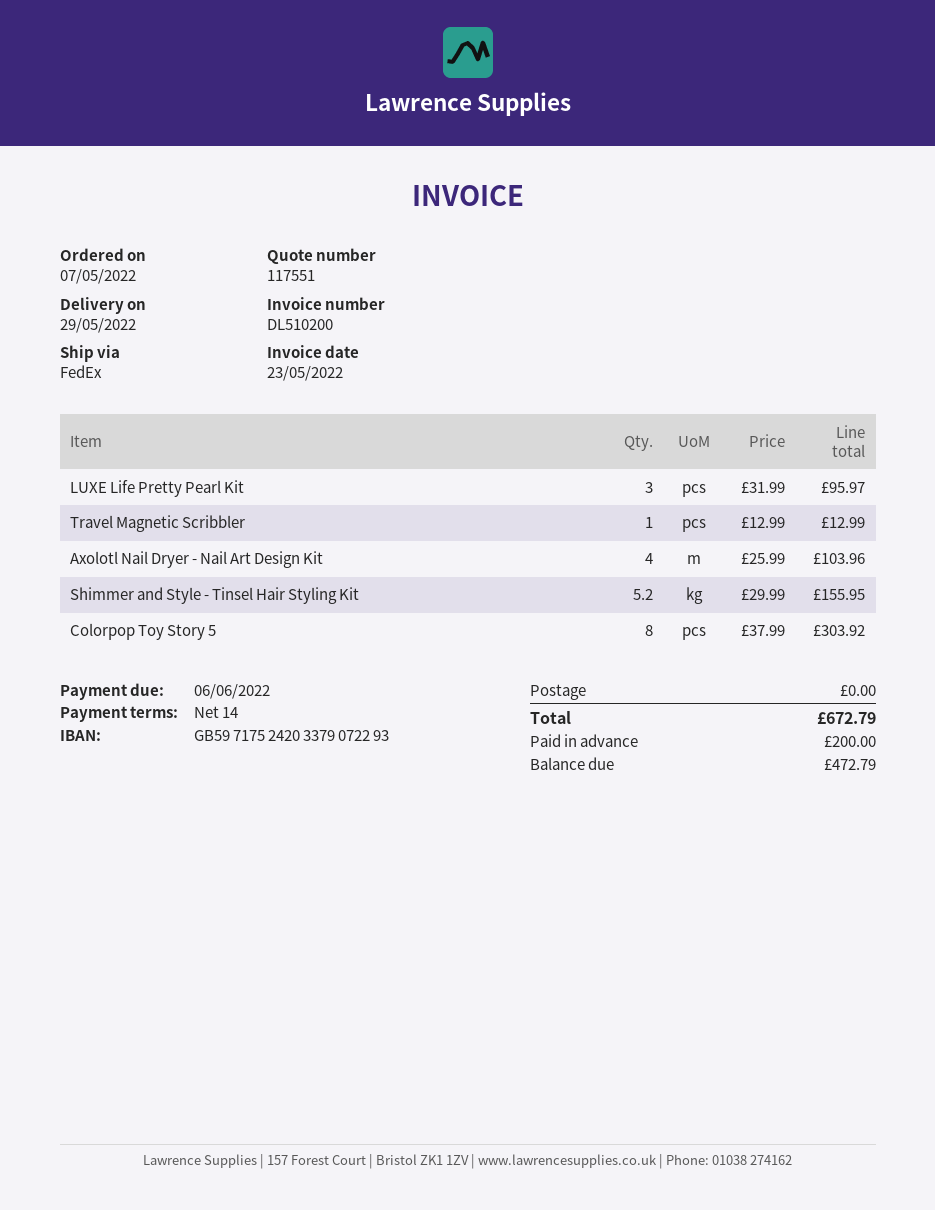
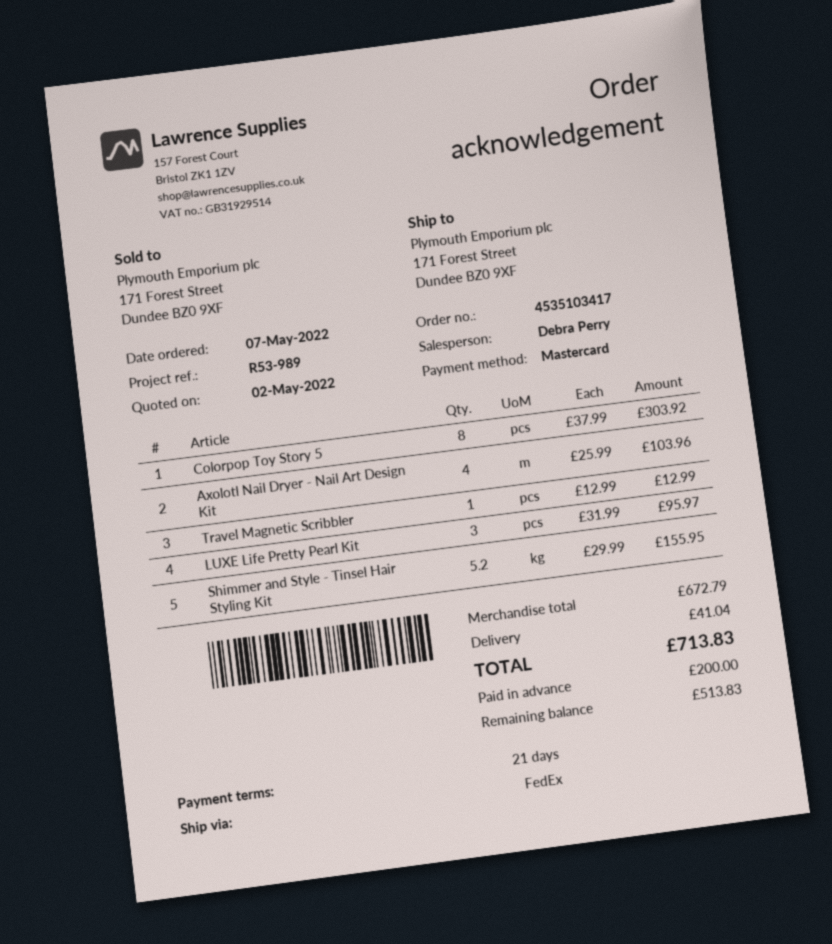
payment terms: 14 days -> 21 days
shipping: 0.00 -> 41.04
total: 672.79 -> 713.83
balance: 472.79 -> 513.83

